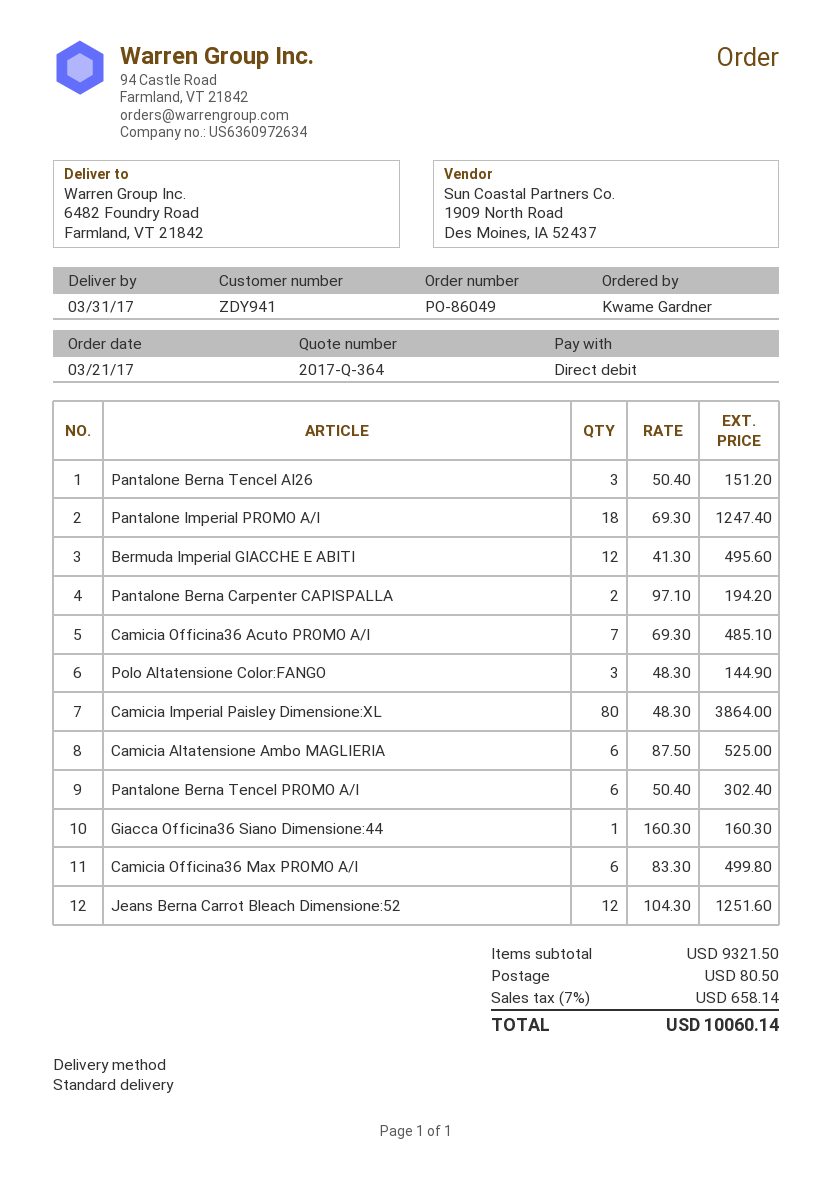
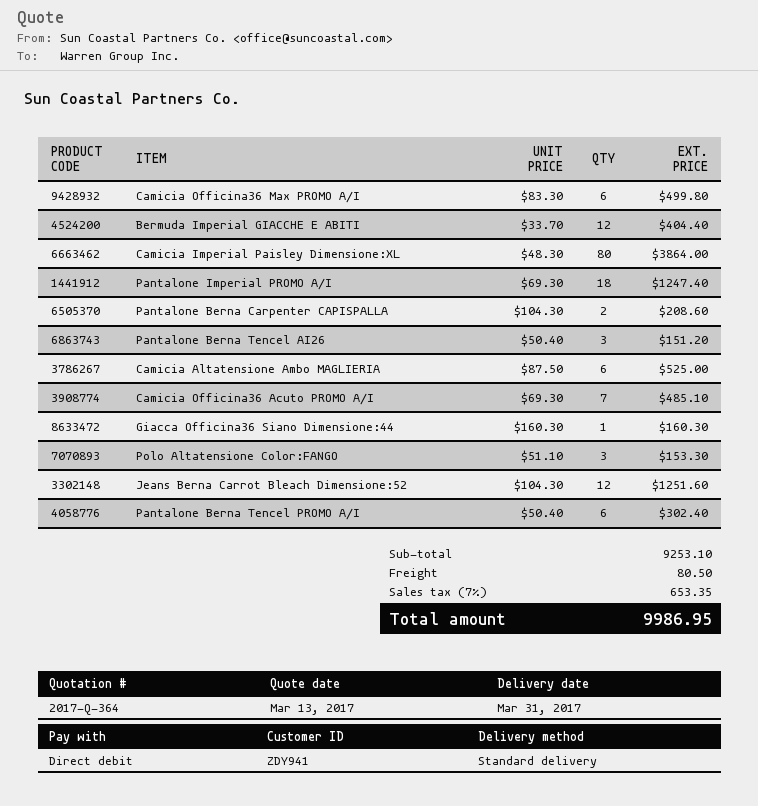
Bermuda Imperial GIACCHE E ABITI: 12 x 41.30 = 495.60 -> 12 x 33.70 = 404.40
Pantalone Berna Carpenter CAPISPALLA: 2 x 97.10 = 194.20 -> 2 x 104.30 = 208.60
Polo Altatensione Color:FANGO: 3 x 48.30 = 144.90 -> 3 x 51.10 = 153.30
subtotal: 9321.50 -> 9253.10
tax: 7% = 658.14 -> 7% = 653.35
total: 10060.14 -> 9986.95

